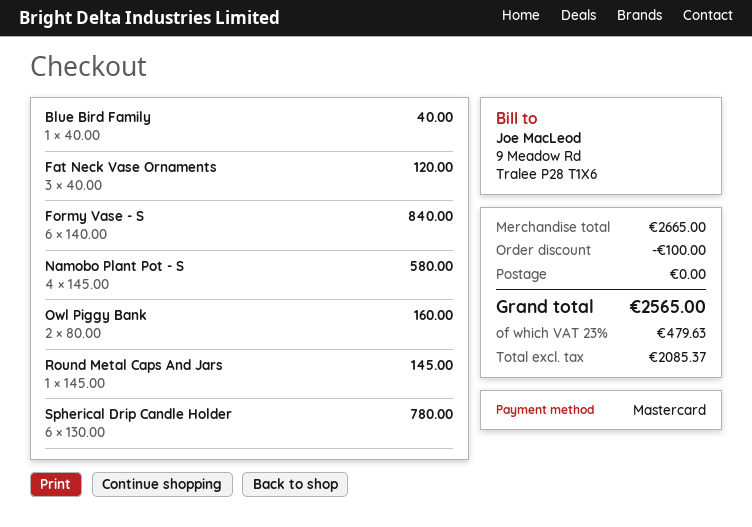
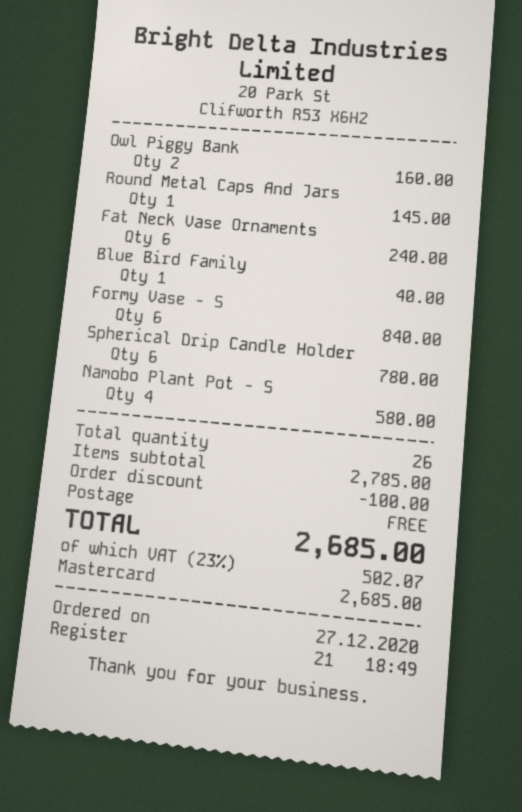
Fat Neck Vase Ornaments: 3 for 120.00 -> 6 for 240.00
subtotal: 2665.00 -> 2785.00
tax: 23% = 479.63 -> 23% = 502.07
total: 2565.00 -> 2685.00

